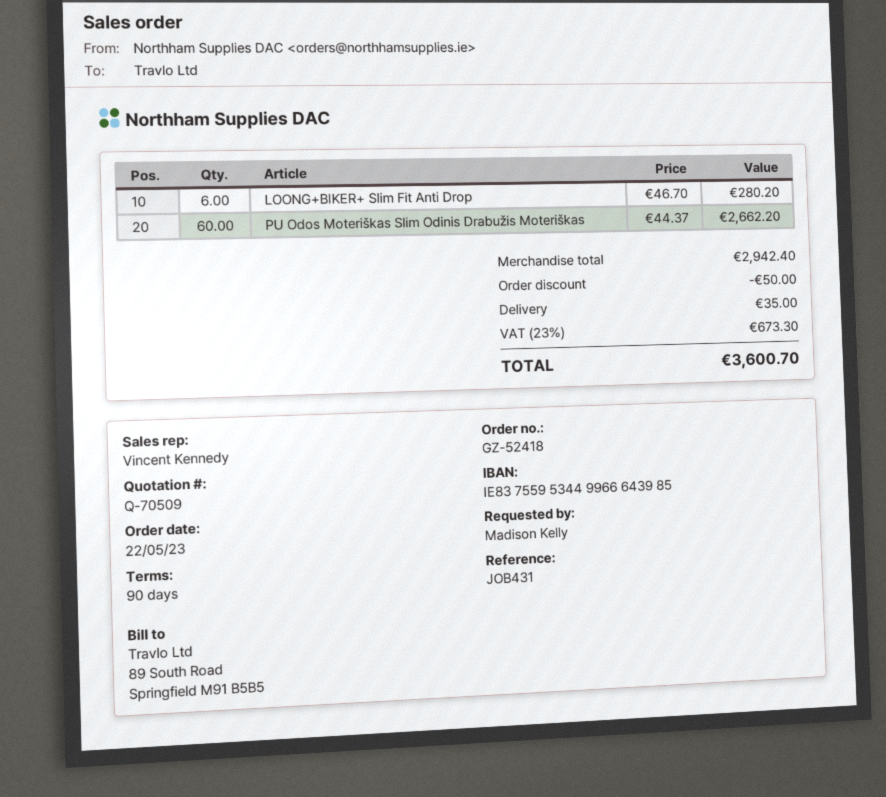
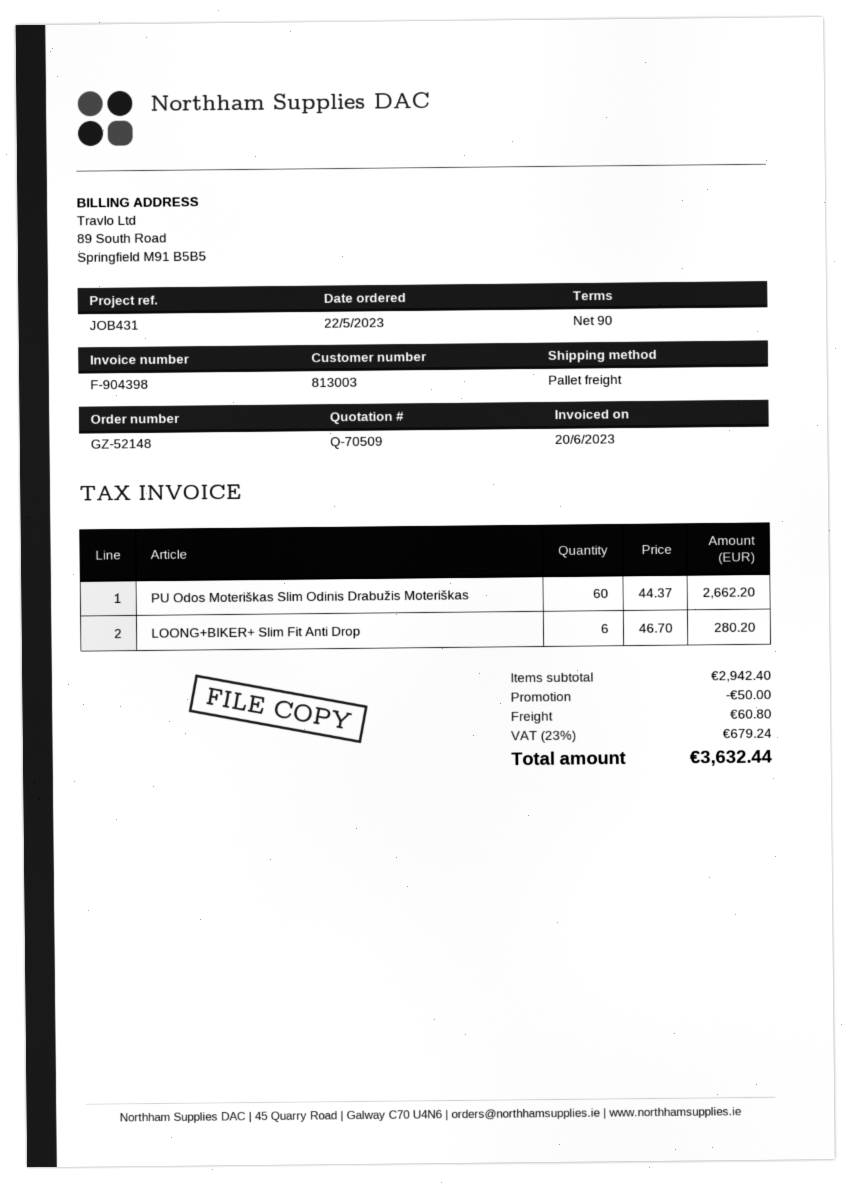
order number: GZ-52418 -> GZ-52148
shipping: 35.00 -> 60.80
tax: 23% = 673.30 -> 23% = 679.24
total: 3600.70 -> 3632.44

